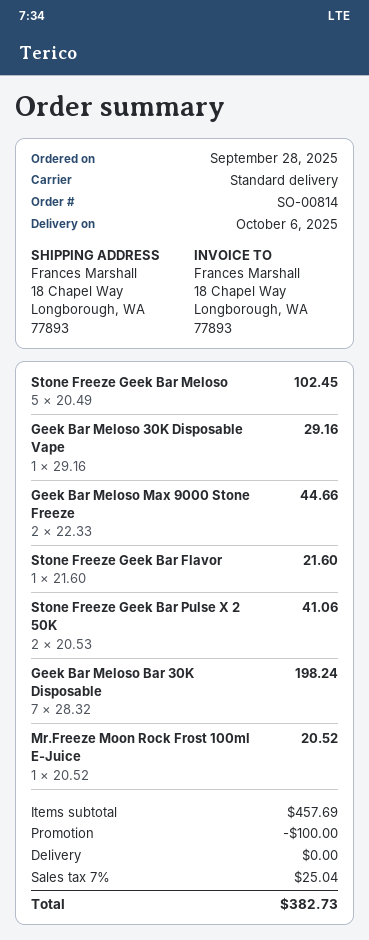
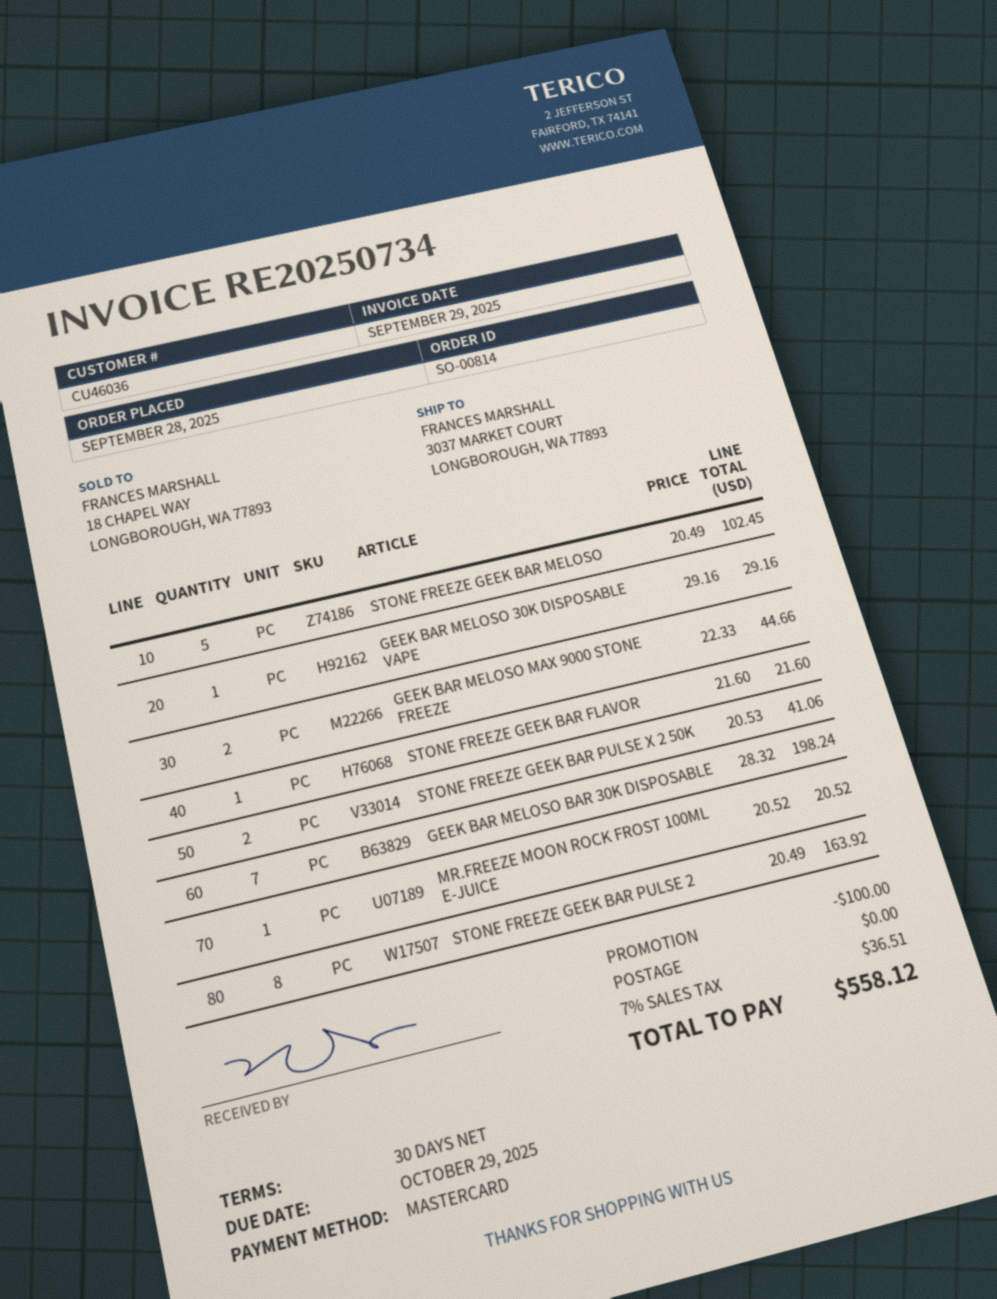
ship to: 18 Chapel Way, Longborough, WA 77893 -> 3037 MARKET COURT, LONGBOROUGH, WA 77893
STONE FREEZE GEEK BAR PULSE 2: none -> 8 x 20.49 = 163.92
tax: 7% = 25.04 -> 7% = 36.51
total: 382.73 -> 558.12

